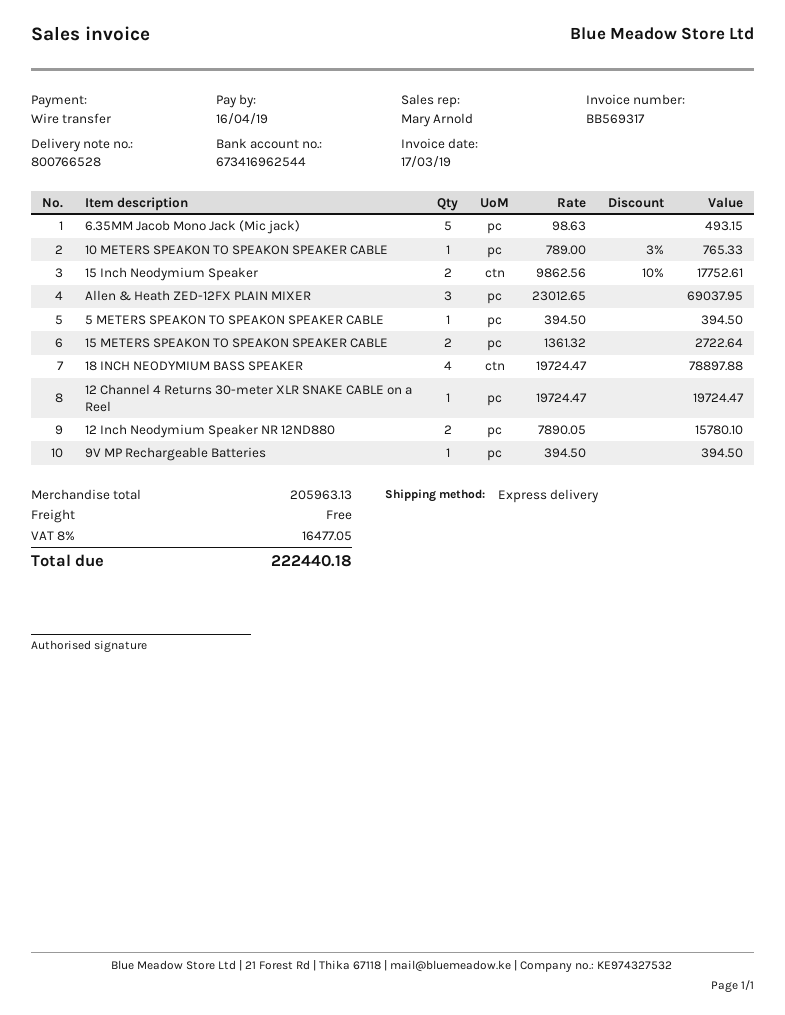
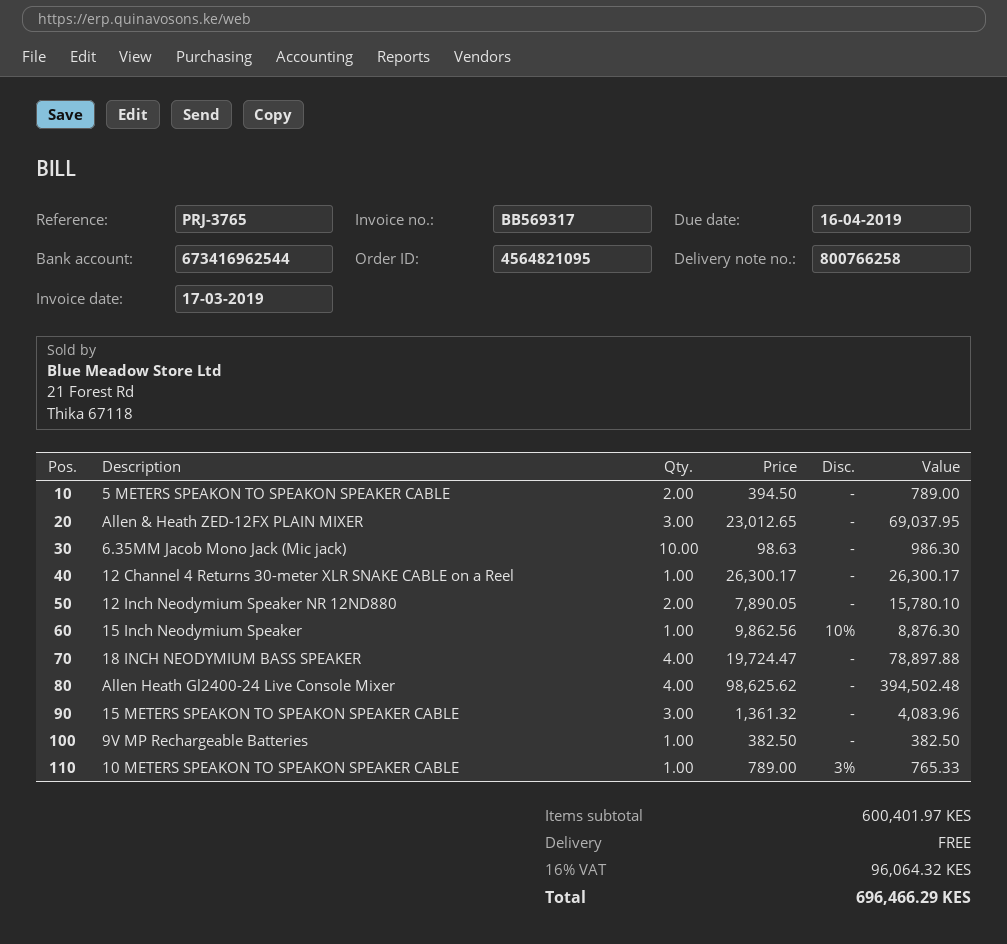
delivery note number: 800766528 -> 800766258
6.35MM Jacob Mono Jack (Mic jack): 5 x 98.63 = 493.15 -> 10 x 98.63 = 986.30
15 Inch Neodymium Speaker: 2 x 9862.56 - 10% = 17752.61 -> 1 x 9862.56 - 10% = 8876.30
5 METERS SPEAKON TO SPEAKON SPEAKER CABLE: 1 x 394.50 = 394.50 -> 2 x 394.50 = 789.00
15 METERS SPEAKON TO SPEAKON SPEAKER CABLE: 2 x 1361.32 = 2722.64 -> 3 x 1361.32 = 4083.96
12 Channel 4 Returns 30-meter XLR SNAKE CABLE on a Reel: 1 x 19724.47 = 19724.47 -> 1 x 26300.17 = 26300.17
9V MP Rechargeable Batteries: 1 x 394.50 = 394.50 -> 1 x 382.50 = 382.50
Allen Heath Gl2400-24 Live Console Mixer: none -> 4 x 98625.62 = 394502.48
subtotal: 205963.13 -> 600401.97
tax: 8% = 16477.05 -> 16% = 96064.32
total: 222440.18 -> 696466.29

